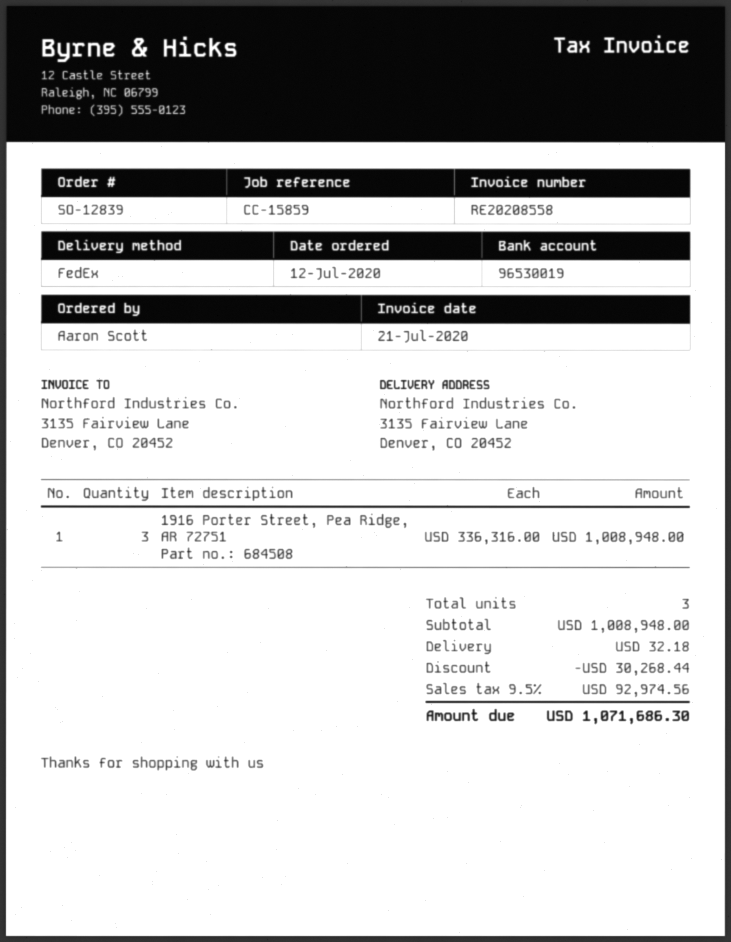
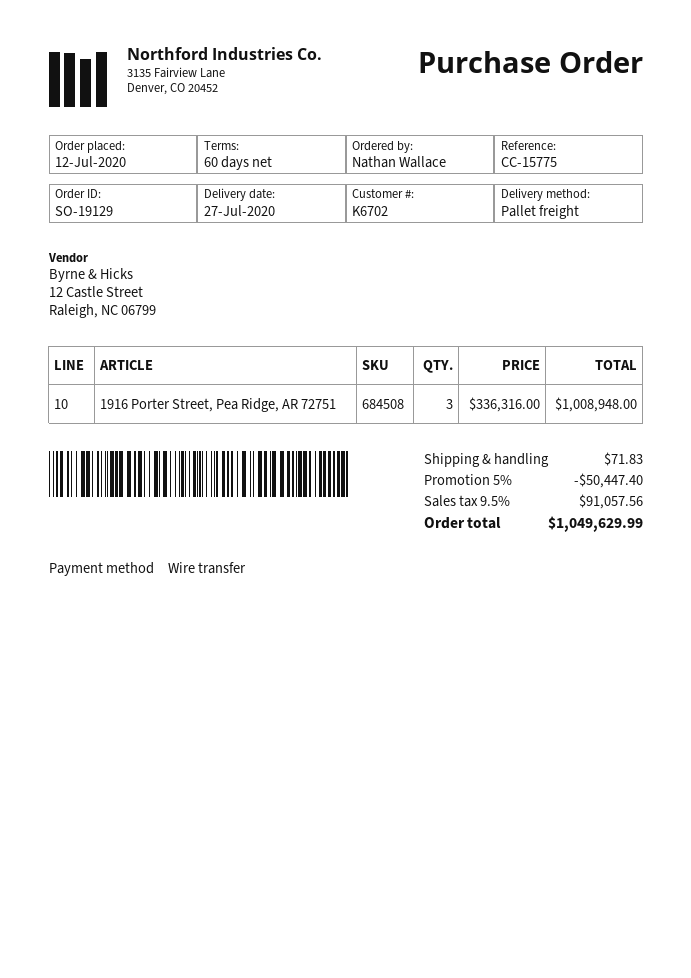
order number: SO-12839 -> SO-19129
reference: CC-15859 -> CC-15775
ordered by: Aaron Scott -> Nathan Wallace
shipping method: FedEx -> pallet freight
discount: 30268.44 -> 50447.40
shipping: 32.18 -> 71.83
tax: 9.5% = 92974.56 -> 9.5% = 91057.56
total: 1071686.30 -> 1049629.99

